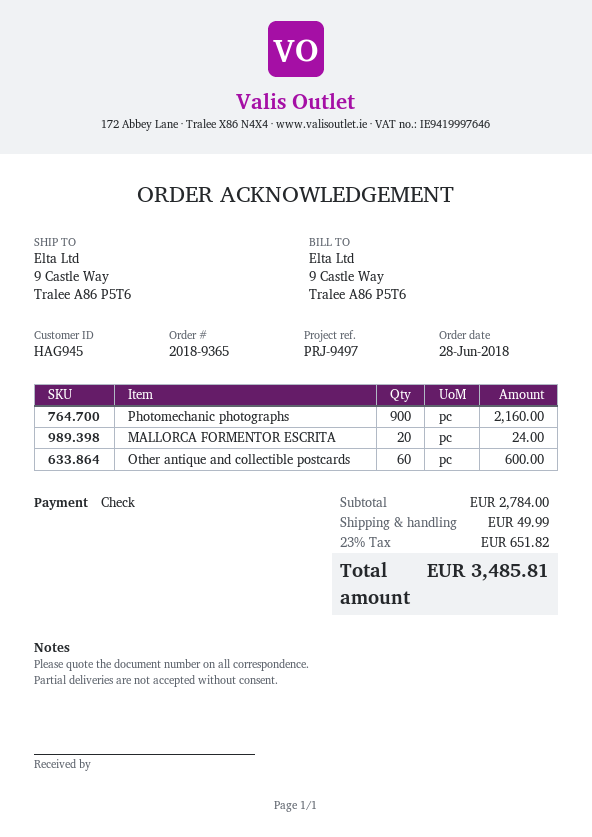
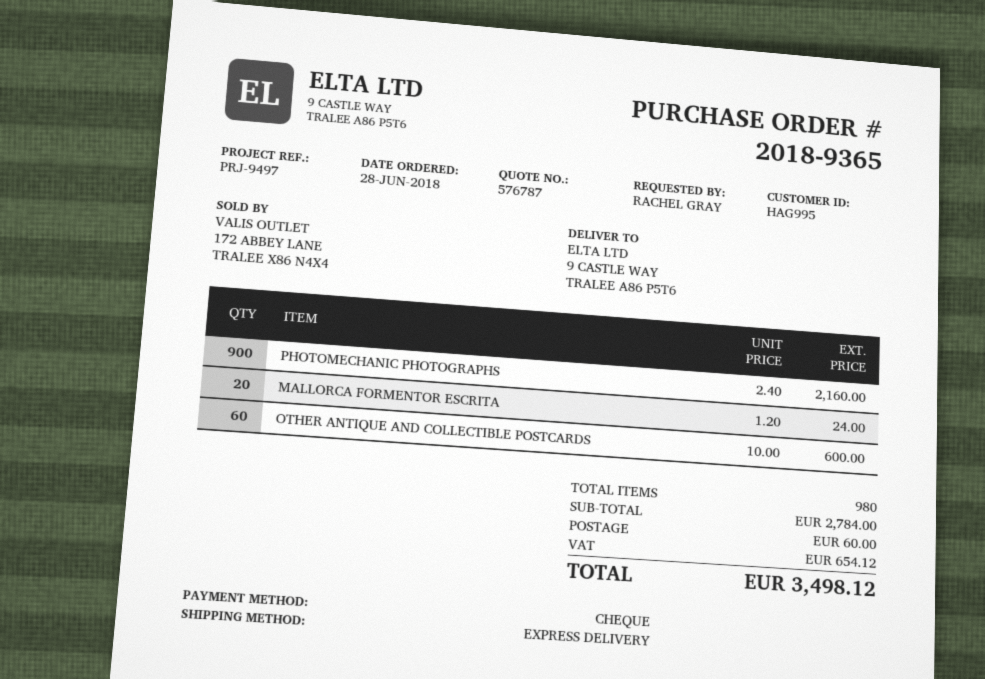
customer number: HAG945 -> HAG995
shipping: 49.99 -> 60.00
tax: 651.82 -> 654.12
total: 3485.81 -> 3498.12

